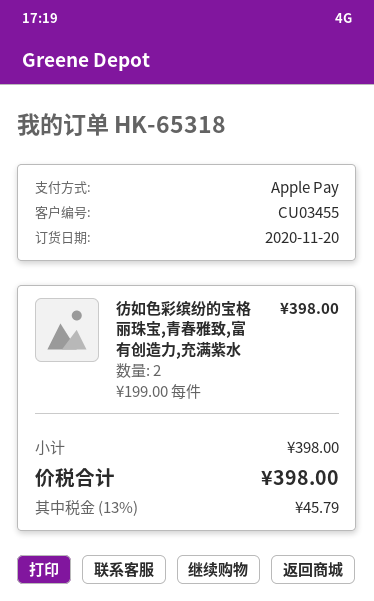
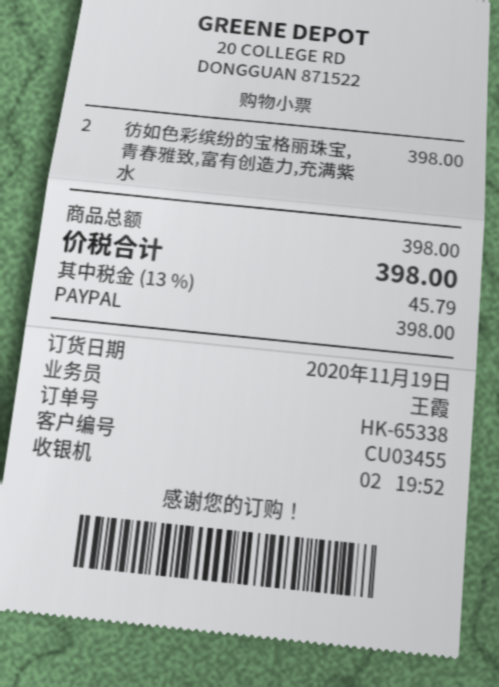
order number: HK-65318 -> HK-65338
order date: 2020-11-20 -> 2020-11-19
payment method: Apple Pay -> PayPal

